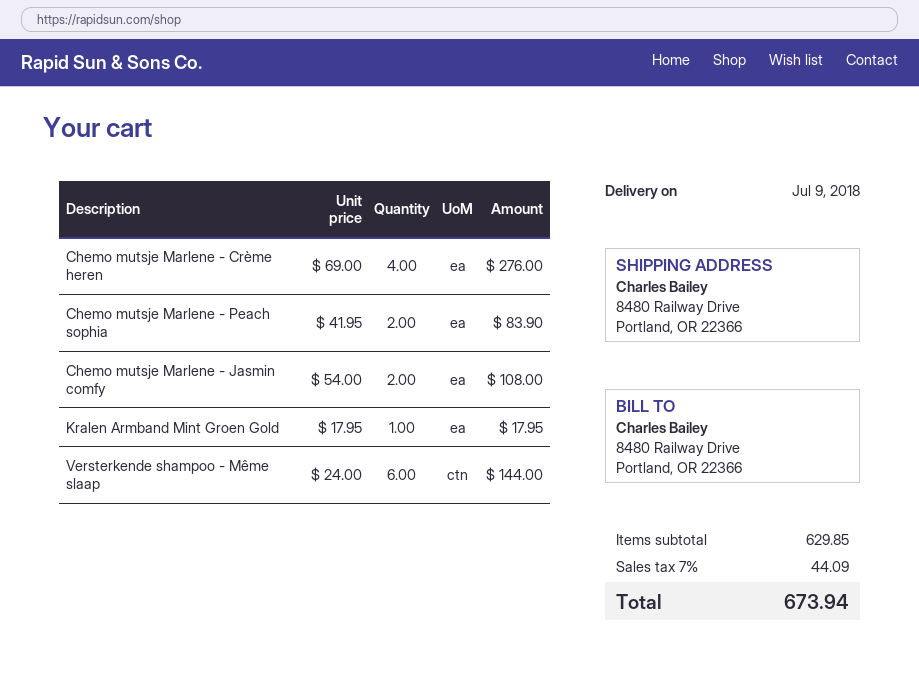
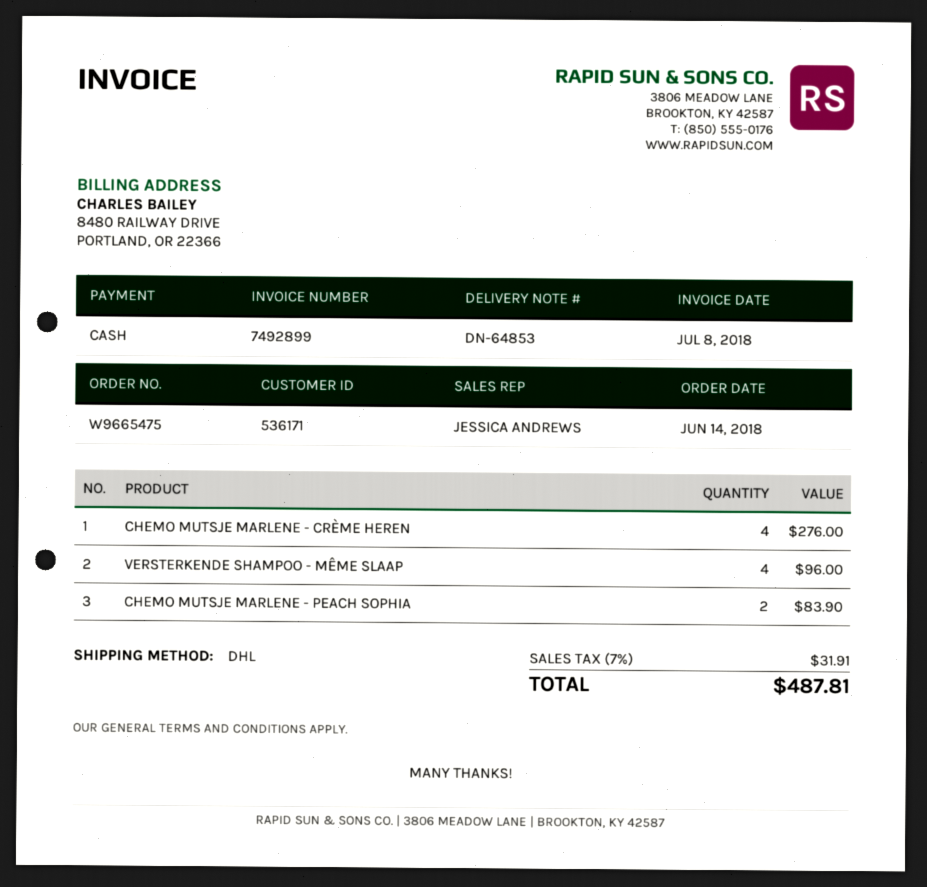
Chemo mutsje Marlene - Jasmin comfy: 2 for 108.00 -> none
Kralen Armband Mint Groen Gold: 1 for 17.95 -> none
Versterkende shampoo - Même slaap: 6 for 144.00 -> 4 for 96.00
tax: 7% = 44.09 -> 7% = 31.91
total: 673.94 -> 487.81

